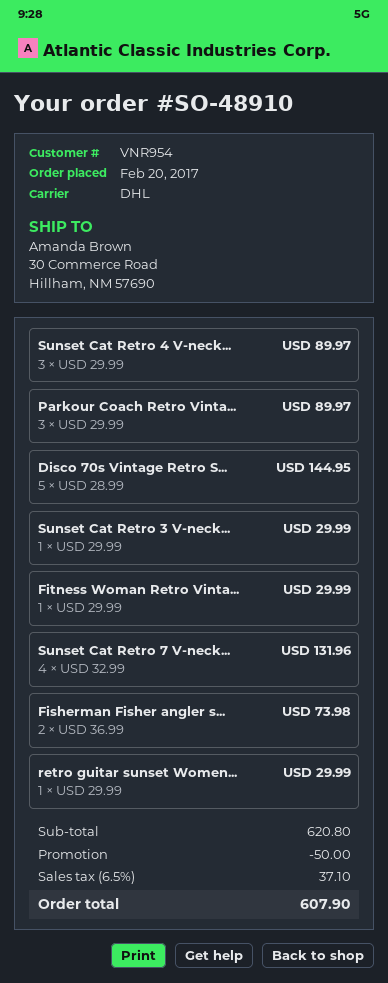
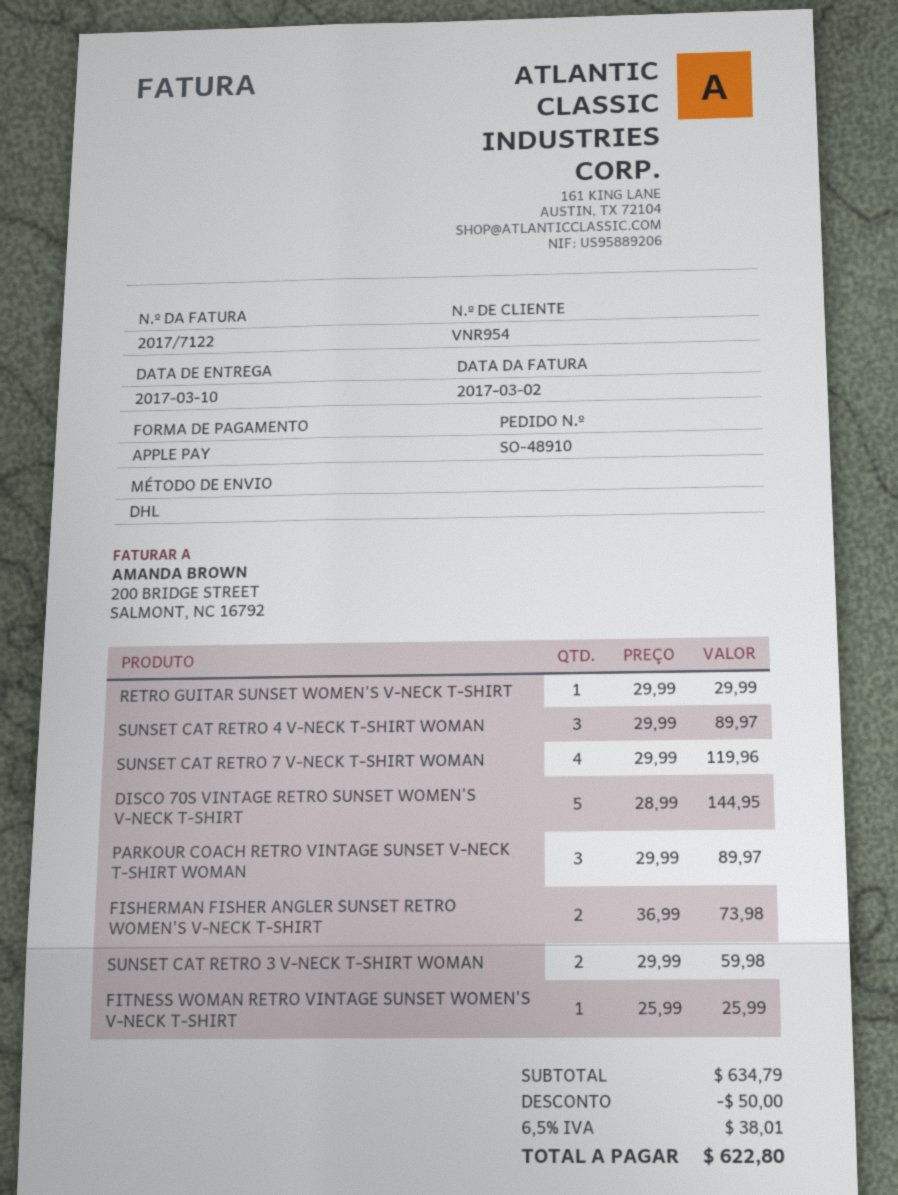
Sunset Cat Retro 3 V-neck...: 1 x 29.99 = 29.99 -> 2 x 29.99 = 59.98
Fitness Woman Retro Vinta...: 1 x 29.99 = 29.99 -> 1 x 25.99 = 25.99
Sunset Cat Retro 7 V-neck...: 4 x 32.99 = 131.96 -> 4 x 29.99 = 119.96
subtotal: 620.80 -> 634.79
tax: 6.5% = 37.10 -> 6.5% = 38.01
total: 607.90 -> 622.80

